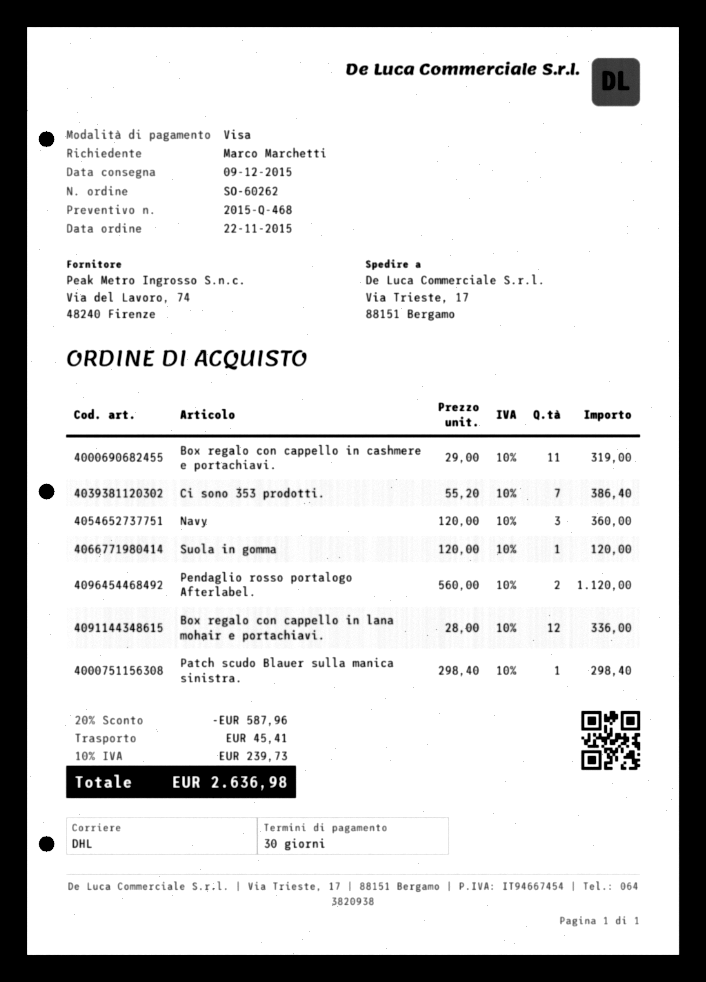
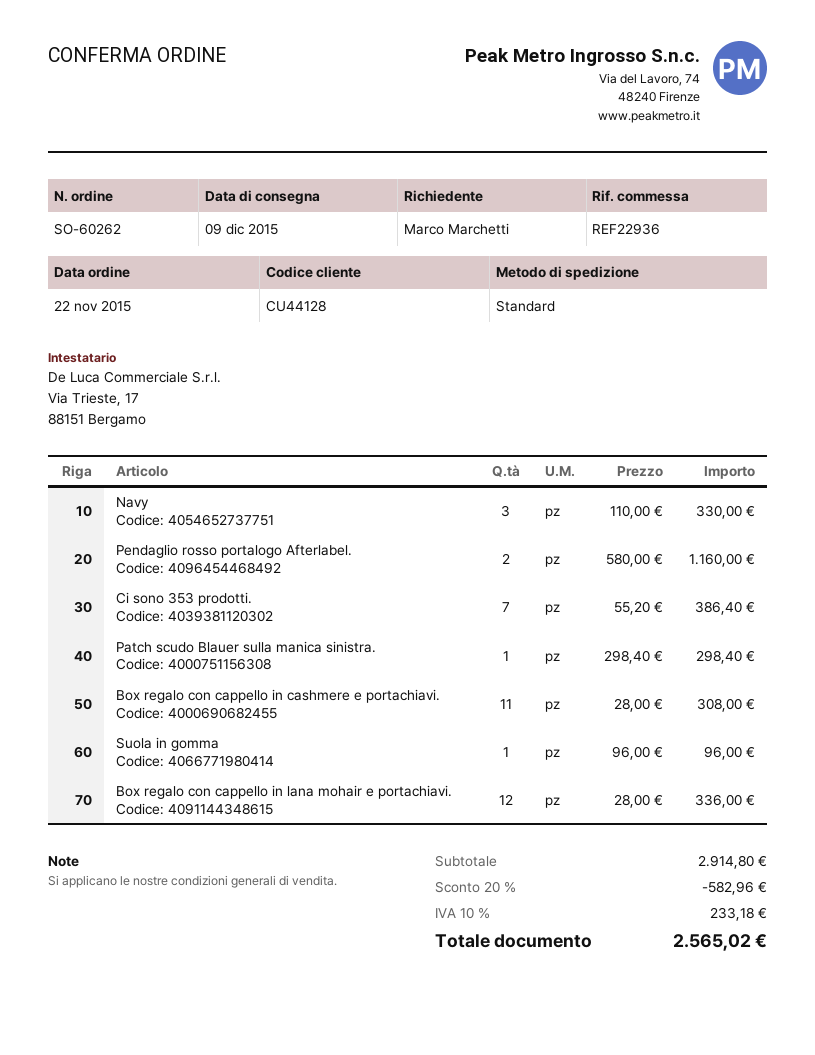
shipping method: DHL -> standard
Box regalo con cappello in cashmere e portachiavi.: 11 x 29.00 = 319.00 -> 11 x 28.00 = 308.00
Navy: 3 x 120.00 = 360.00 -> 3 x 110.00 = 330.00
Suola in gomma: 1 x 120.00 = 120.00 -> 1 x 96.00 = 96.00
Pendaglio rosso portalogo Afterlabel.: 2 x 560.00 = 1120.00 -> 2 x 580.00 = 1160.00
discount: 20% = 587.96 -> 20% = 582.96
shipping: 45.41 -> none
tax: 10% = 239.73 -> 10% = 233.18
total: 2636.98 -> 2565.02

